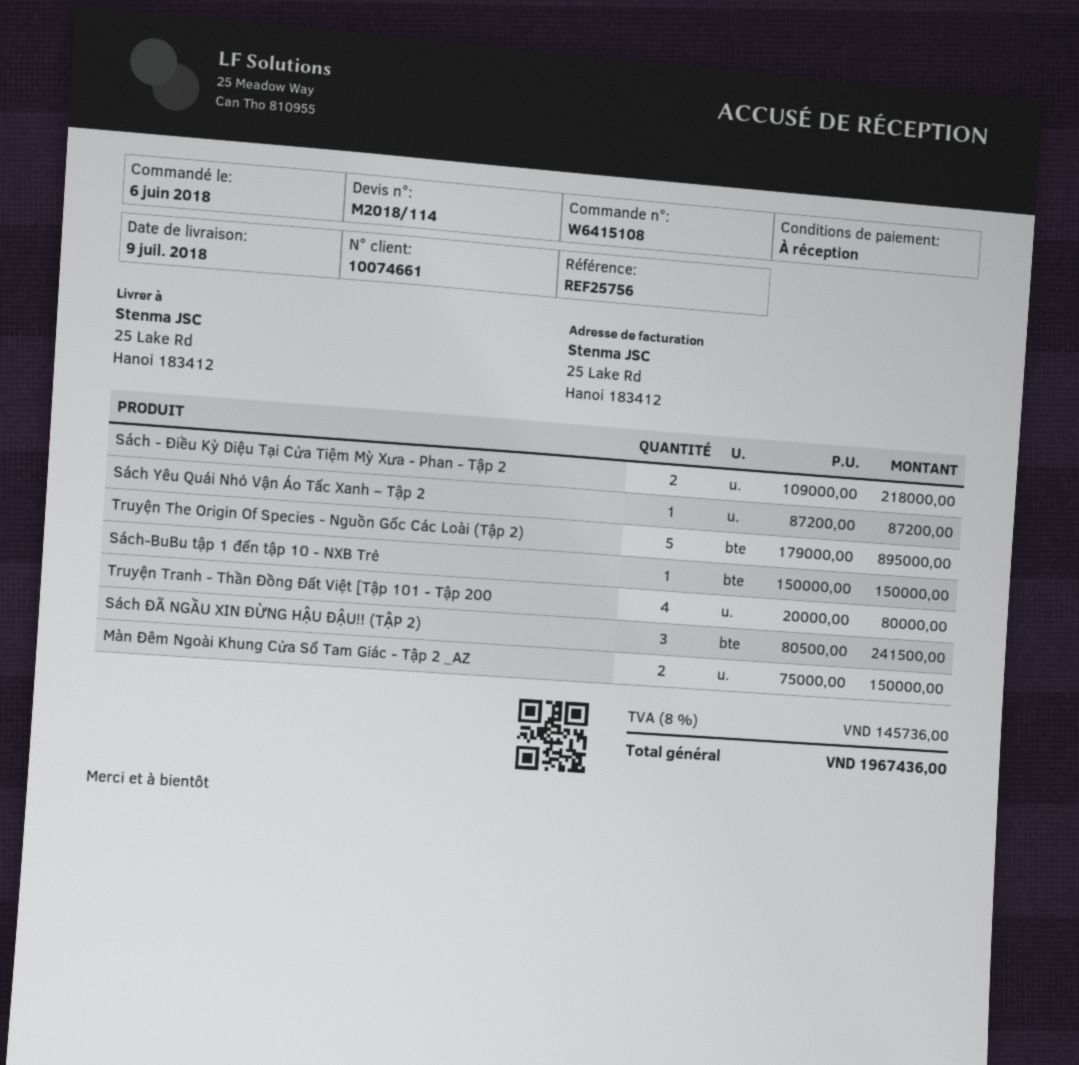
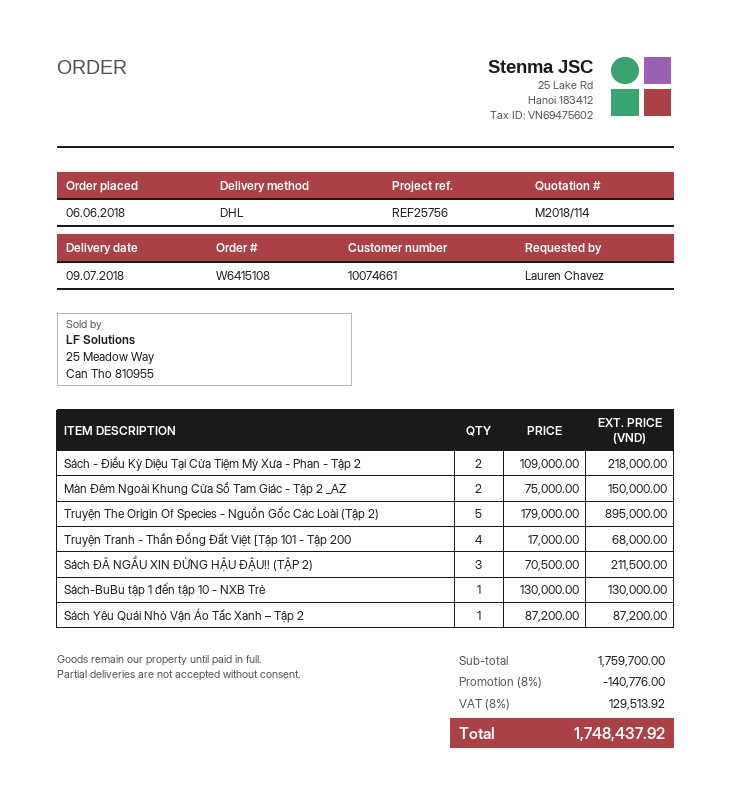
Sách-BuBu tập 1 đến tập 10 - NXB Trẻ: 1 x 150000.00 = 150000.00 -> 1 x 130000.00 = 130000.00
Truyện Tranh - Thần Đồng Đất Việt [Tập 101 - Tập 200: 4 x 20000.00 = 80000.00 -> 4 x 17000.00 = 68000.00
Sách ĐÃ NGẦU XIN ĐỪNG HẬU ĐẬU!! (TẬP 2): 3 x 80500.00 = 241500.00 -> 3 x 70500.00 = 211500.00
discount: none -> 8% = 140776.00
tax: 8% = 145736.00 -> 8% = 129513.92
total: 1967436.00 -> 1748437.92

